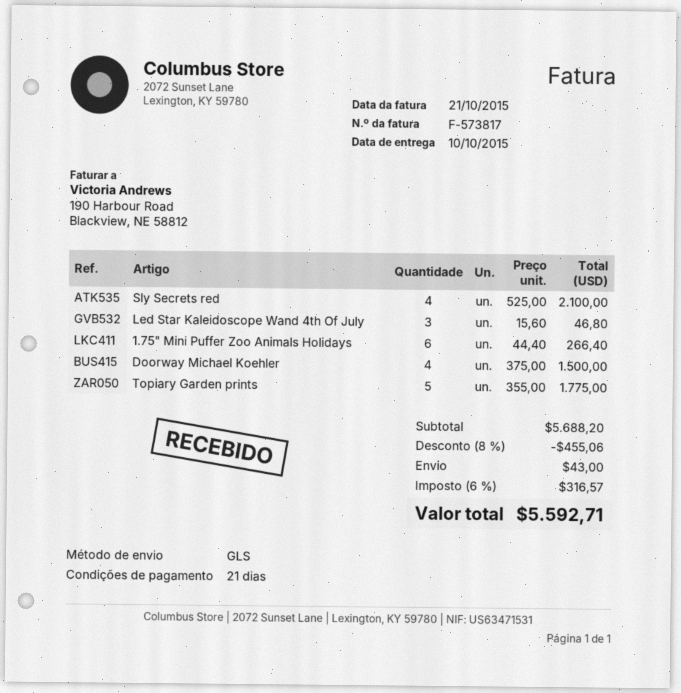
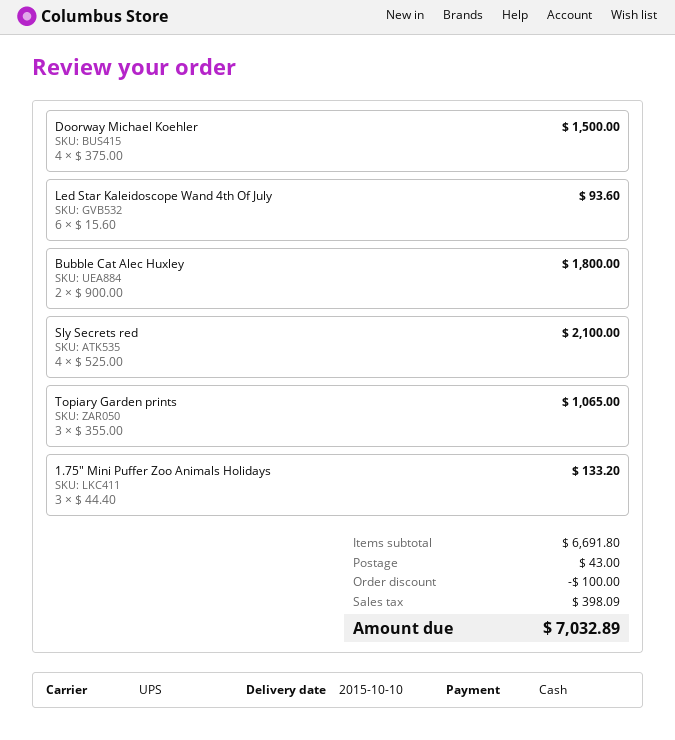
shipping method: GLS -> UPS
Led Star Kaleidoscope Wand 4th Of July: 3 x 15.60 = 46.80 -> 6 x 15.60 = 93.60
1.75" Mini Puffer Zoo Animals Holidays: 6 x 44.40 = 266.40 -> 3 x 44.40 = 133.20
Topiary Garden prints: 5 x 355.00 = 1775.00 -> 3 x 355.00 = 1065.00
Bubble Cat Alec Huxley: none -> 2 x 900.00 = 1800.00
subtotal: 5688.20 -> 6691.80
discount: 455.06 -> 100.00
tax: 316.57 -> 398.09
total: 5592.71 -> 7032.89

